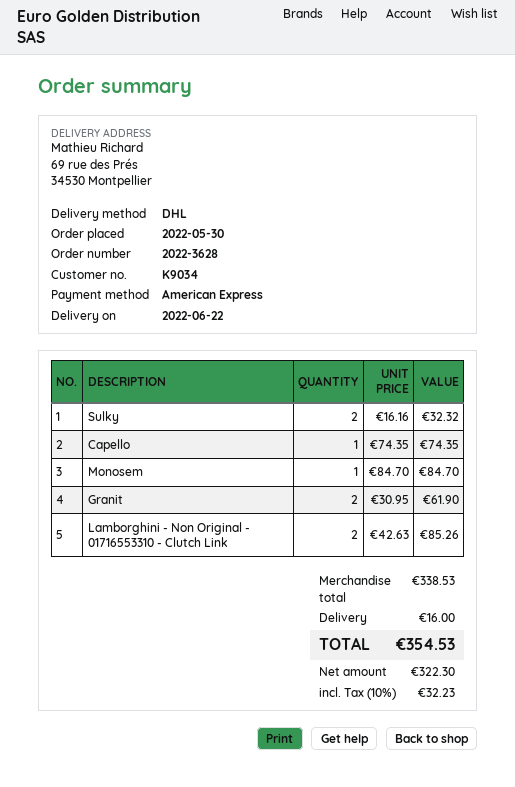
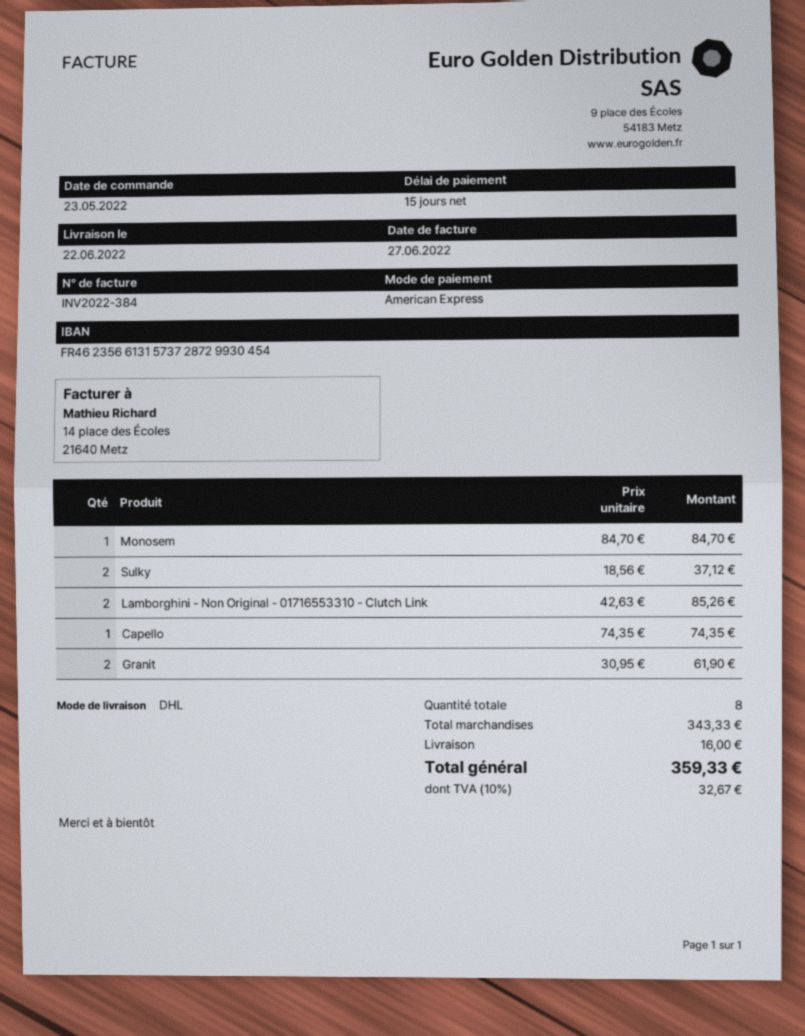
order date: 2022-05-30 -> 2022-05-23
Sulky: 2 x 16.16 = 32.32 -> 2 x 18.56 = 37.12
subtotal: 338.53 -> 343.33
tax: 10% = 32.23 -> 10% = 32.67
total: 354.53 -> 359.33

